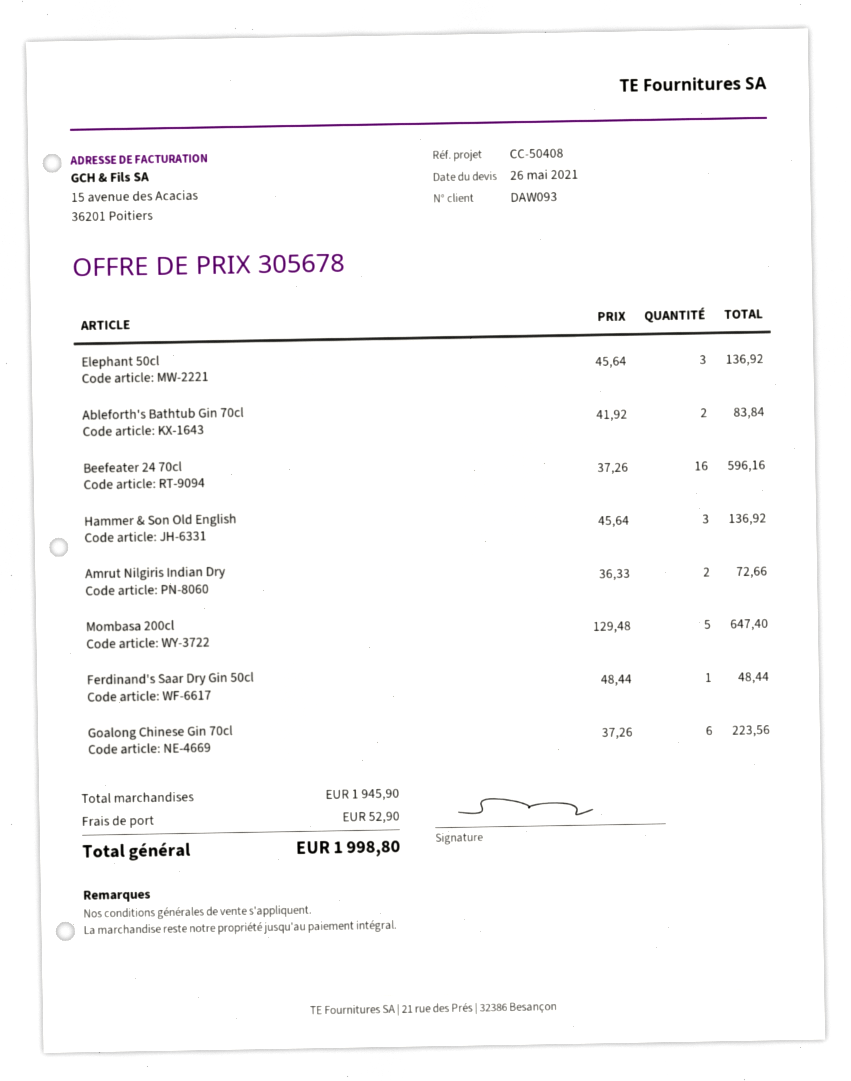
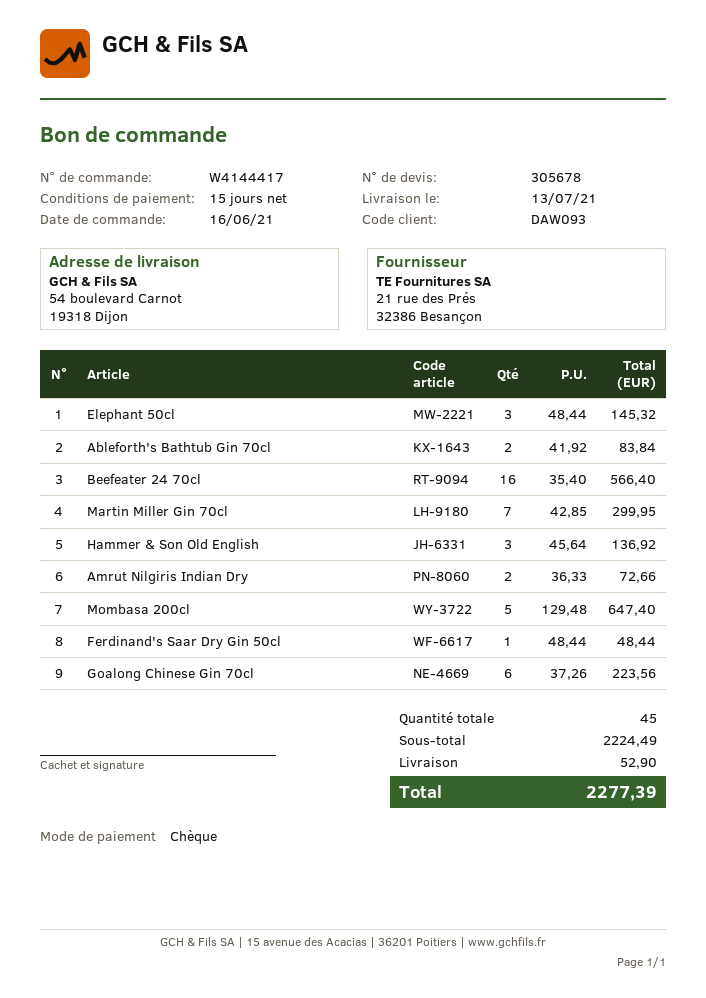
Elephant 50cl: 3 x 45.64 = 136.92 -> 3 x 48.44 = 145.32
Beefeater 24 70cl: 16 x 37.26 = 596.16 -> 16 x 35.40 = 566.40
Martin Miller Gin 70cl: none -> 7 x 42.85 = 299.95
subtotal: 1945.90 -> 2224.49
total: 1998.80 -> 2277.39

